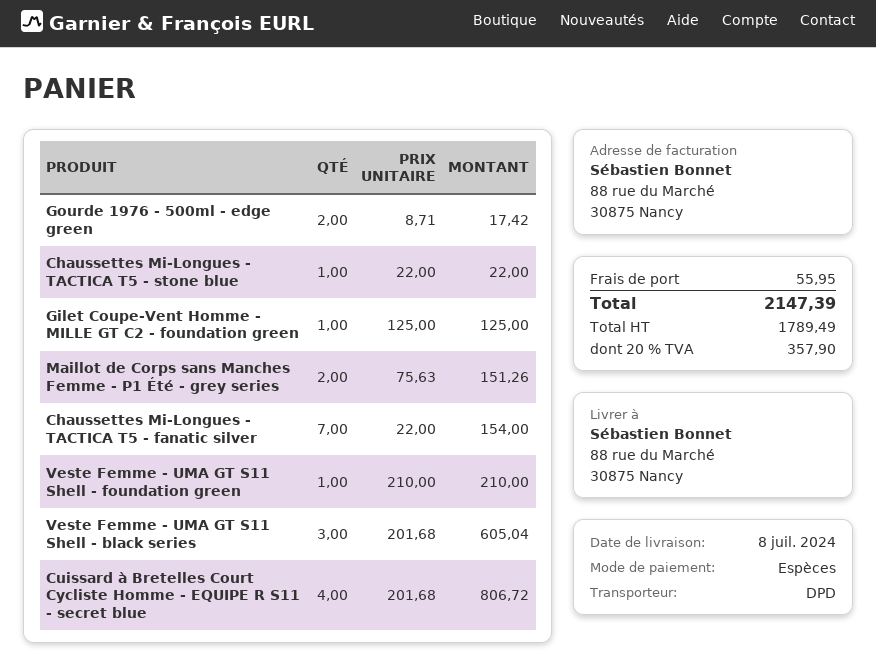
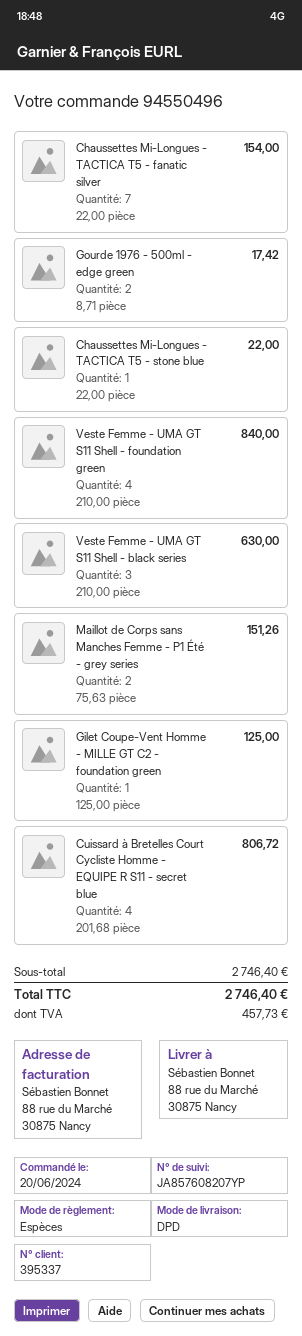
Veste Femme - UMA GT S11 Shell - foundation green: 1 x 210.00 = 210.00 -> 4 x 210.00 = 840.00
Veste Femme - UMA GT S11 Shell - black series: 3 x 201.68 = 605.04 -> 3 x 210.00 = 630.00
shipping: 55.95 -> none
tax: 357.90 -> 457.73
total: 2147.39 -> 2746.40

